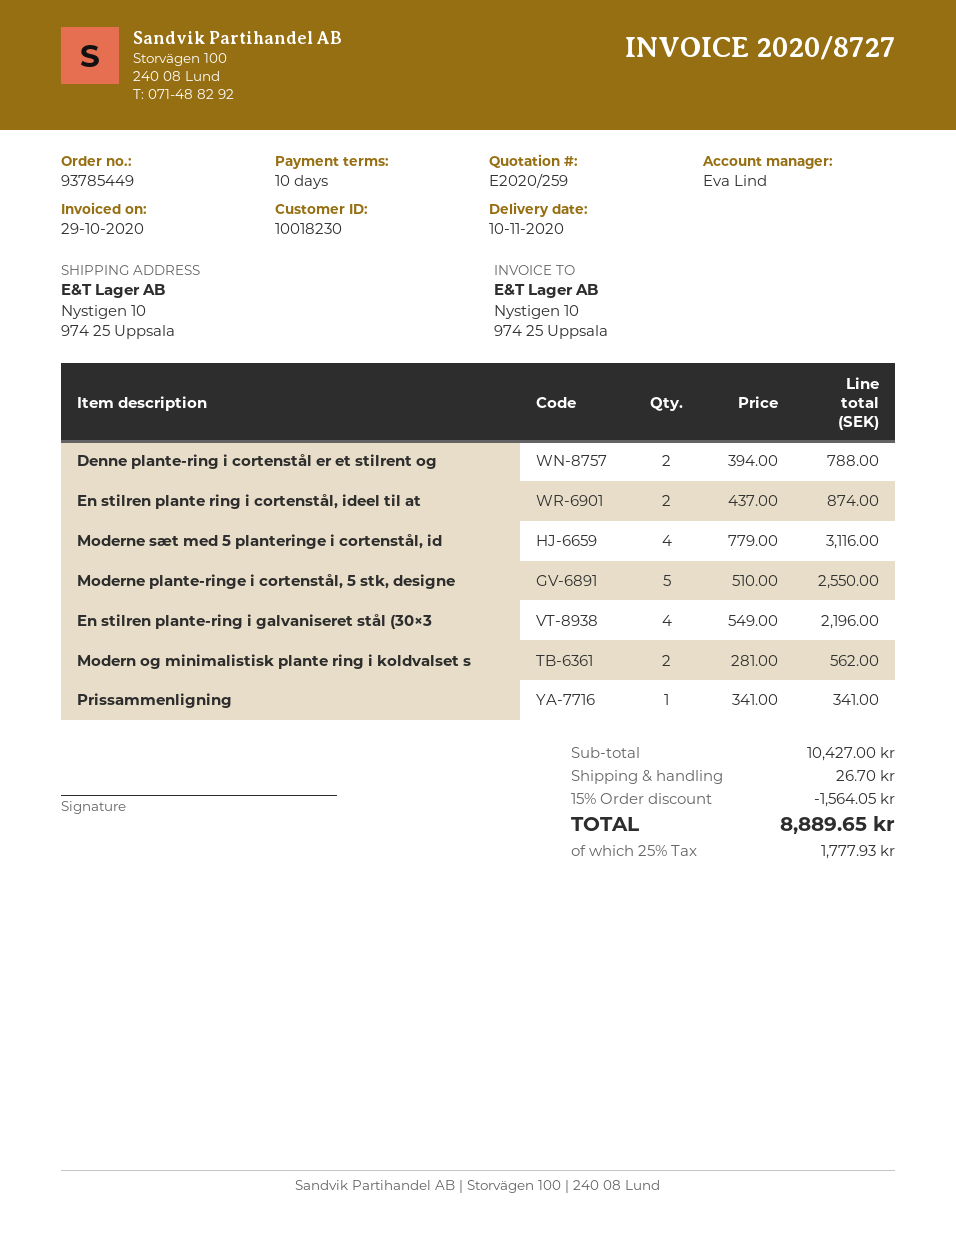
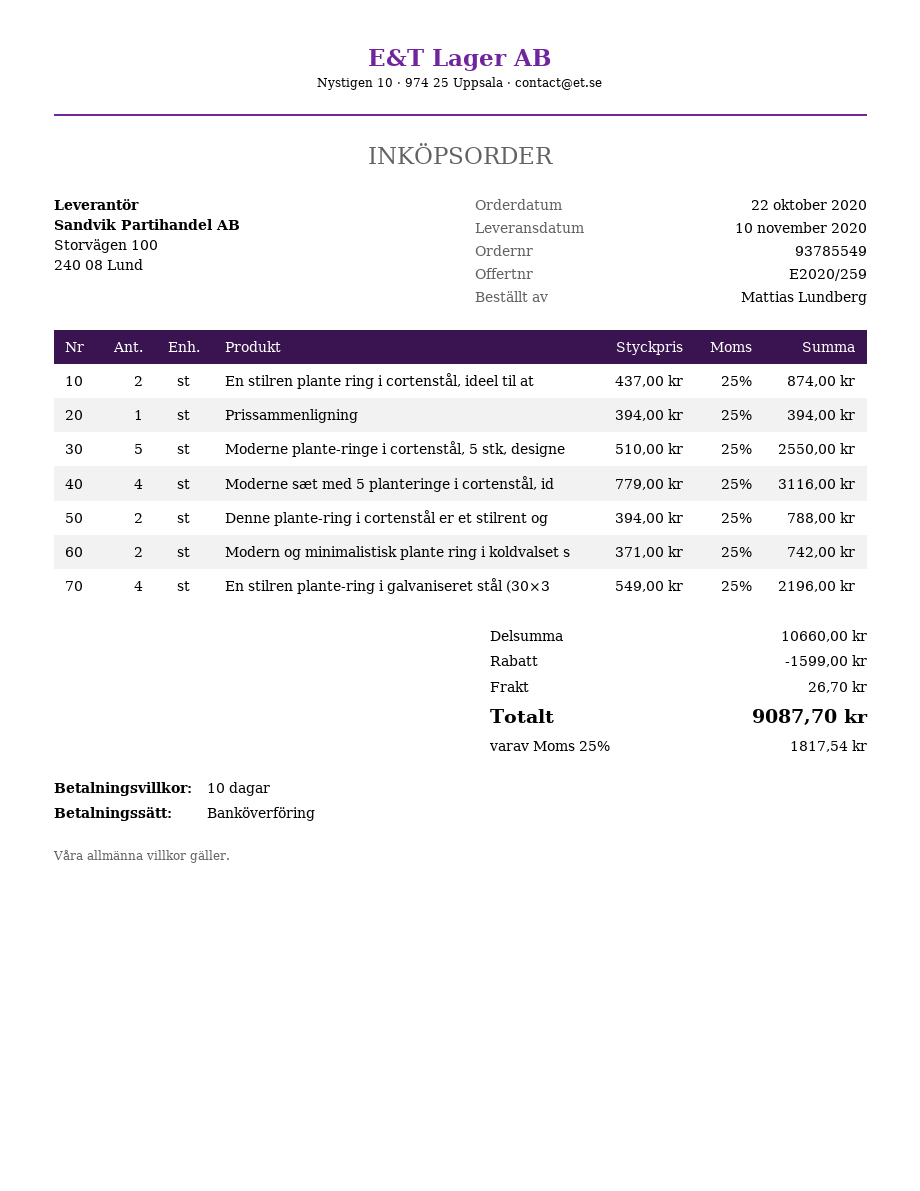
order number: 93785449 -> 93785549
Modern og minimalistisk plante ring i koldvalset s: 2 x 281.00 = 562.00 -> 2 x 371.00 = 742.00
Prissammenligning: 1 x 341.00 = 341.00 -> 1 x 394.00 = 394.00
subtotal: 10427.00 -> 10660.00
discount: 1564.05 -> 1599.00
tax: 25% = 1777.93 -> 25% = 1817.54
total: 8889.65 -> 9087.70

